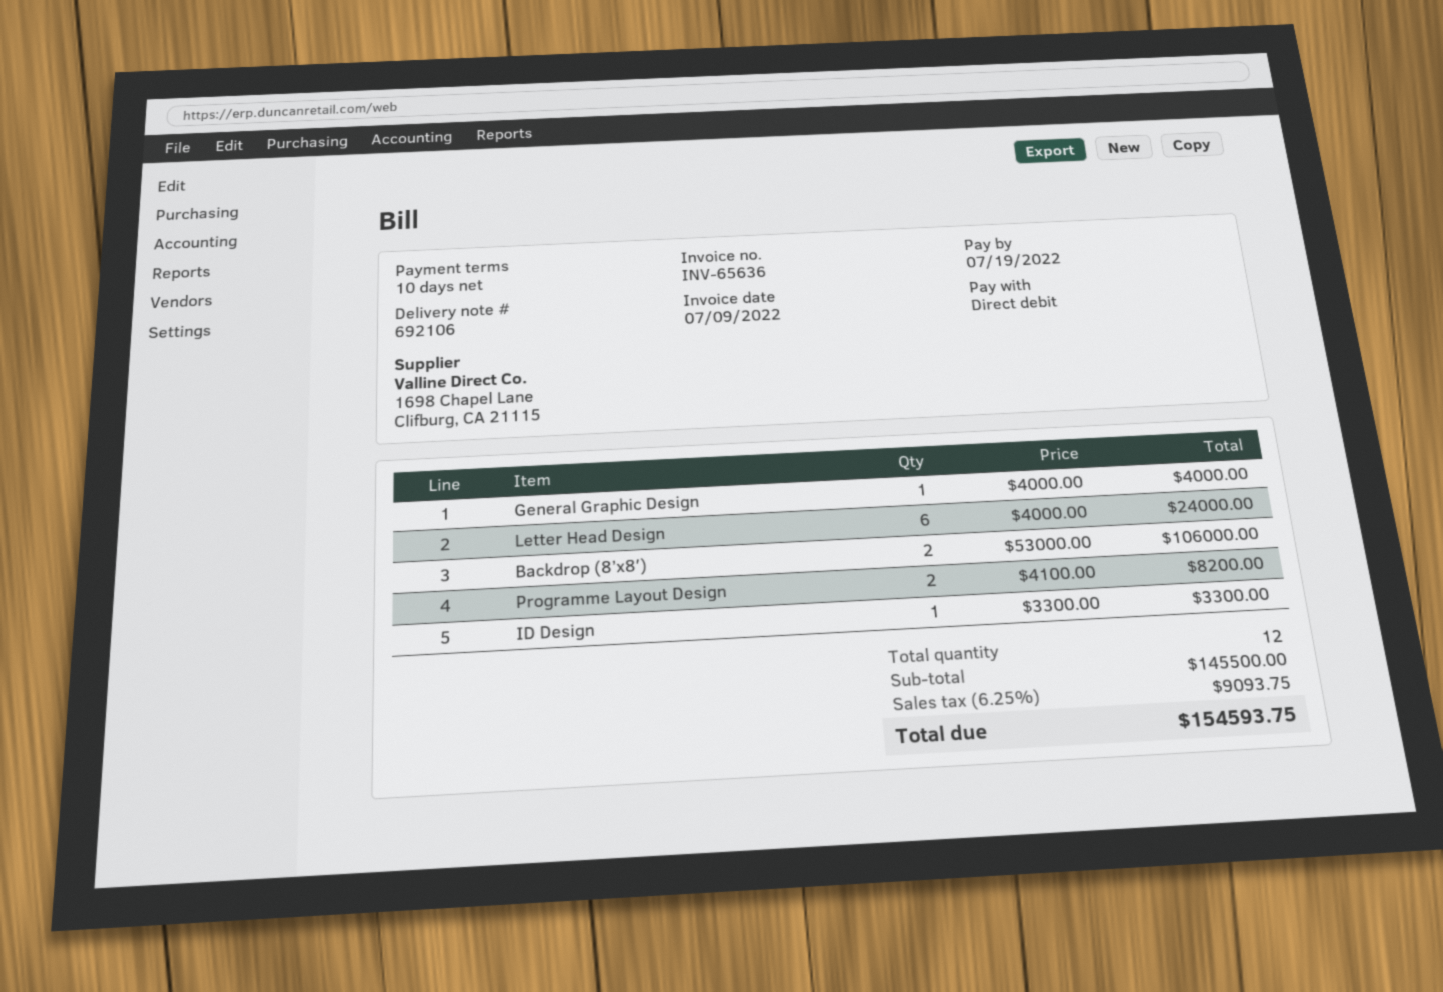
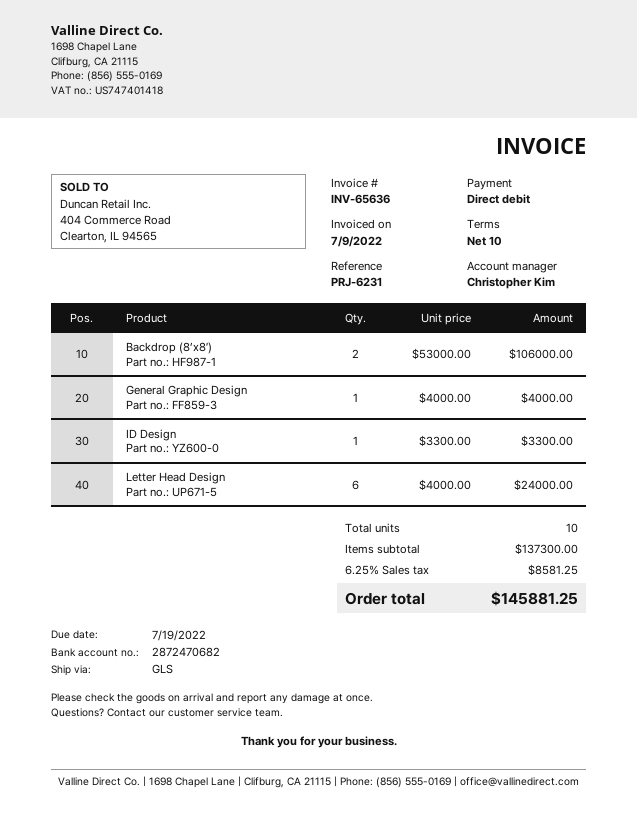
Programme Layout Design: 2 x 4100.00 = 8200.00 -> none
total quantity: 12 -> 10
subtotal: 145500.00 -> 137300.00
tax: 6.25% = 9093.75 -> 6.25% = 8581.25
total: 154593.75 -> 145881.25

